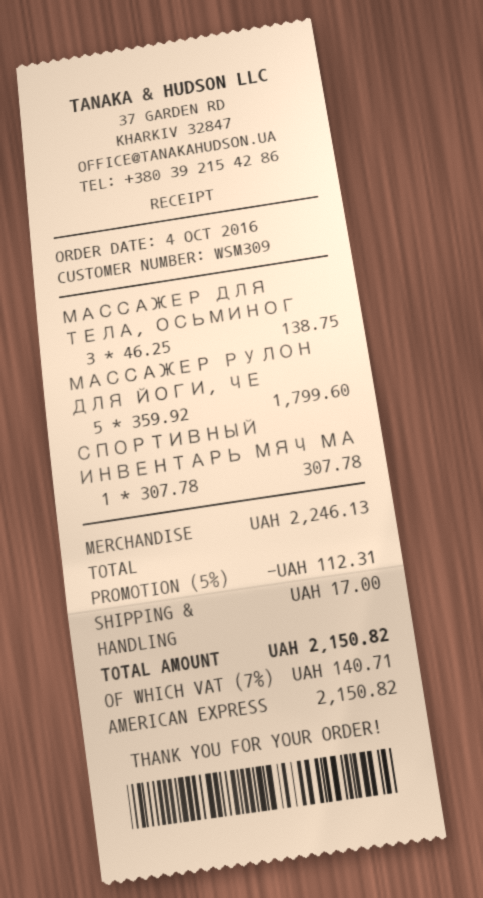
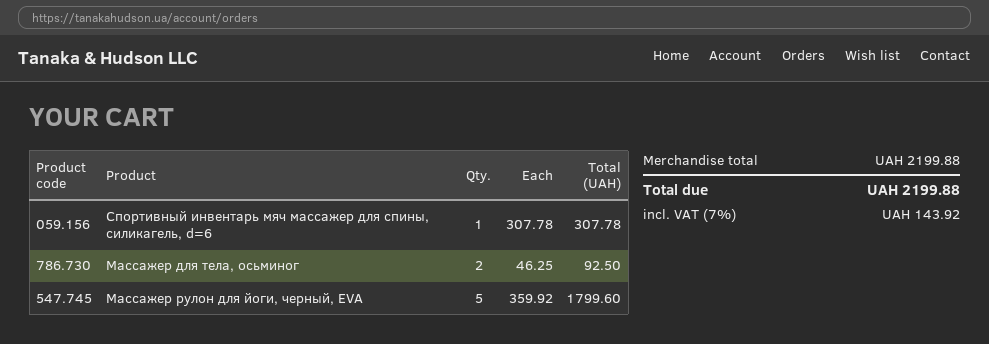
МАССАЖЕР ДЛЯ ТЕЛА, ОСЬМИНОГ: 3 x 46.25 = 138.75 -> 2 x 46.25 = 92.50
subtotal: 2246.13 -> 2199.88
discount: 5% = 112.31 -> none
shipping: 17.00 -> none
tax: 7% = 140.71 -> 7% = 143.92
total: 2150.82 -> 2199.88

